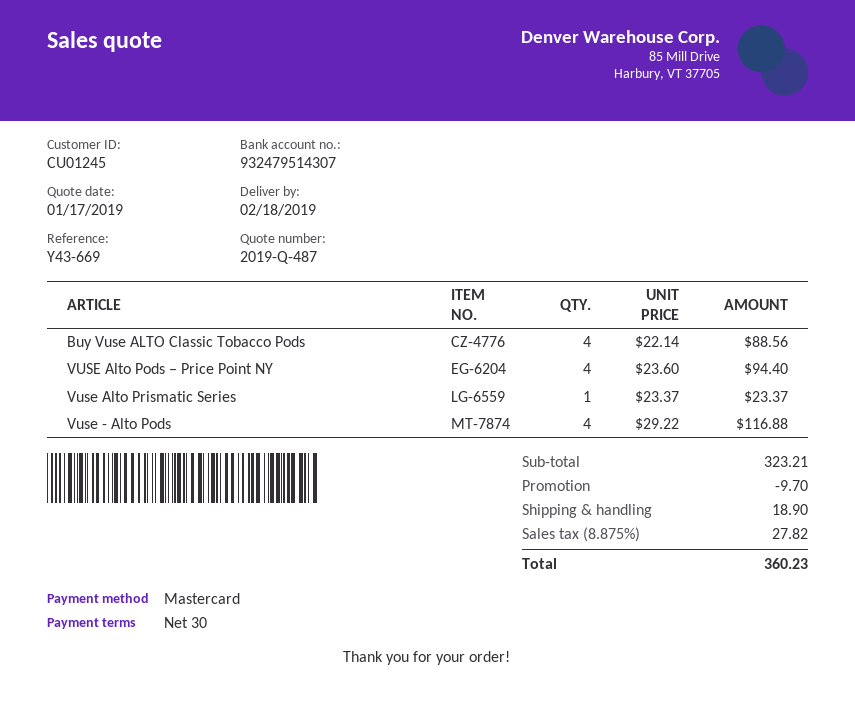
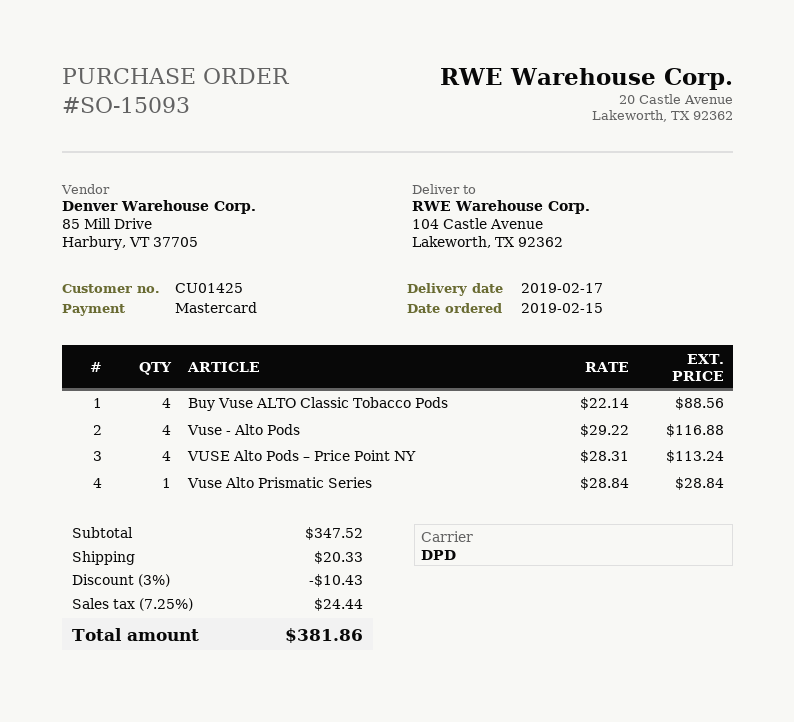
delivery date: 2019-02-18 -> 2019-02-17
customer number: CU01245 -> CU01425
VUSE Alto Pods – Price Point NY: 4 x 23.60 = 94.40 -> 4 x 28.31 = 113.24
Vuse Alto Prismatic Series: 1 x 23.37 = 23.37 -> 1 x 28.84 = 28.84
subtotal: 323.21 -> 347.52
discount: 9.70 -> 10.43
shipping: 18.90 -> 20.33
tax: 8.875% = 27.82 -> 7.25% = 24.44
total: 360.23 -> 381.86

